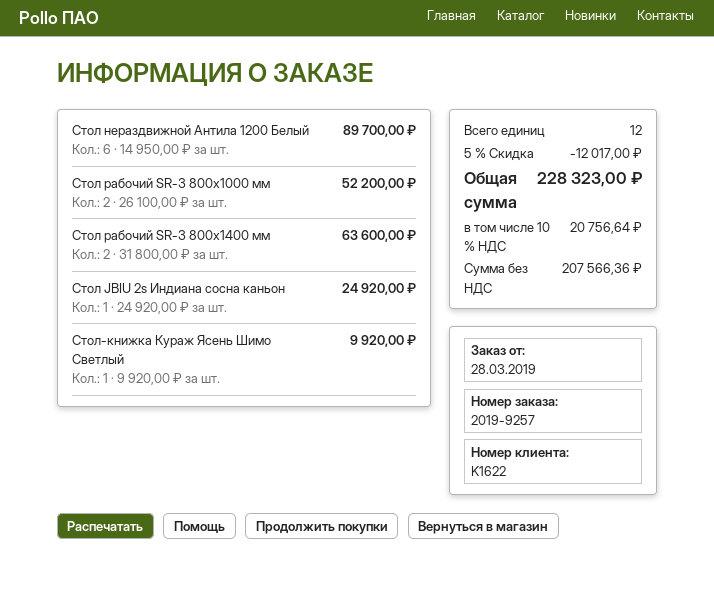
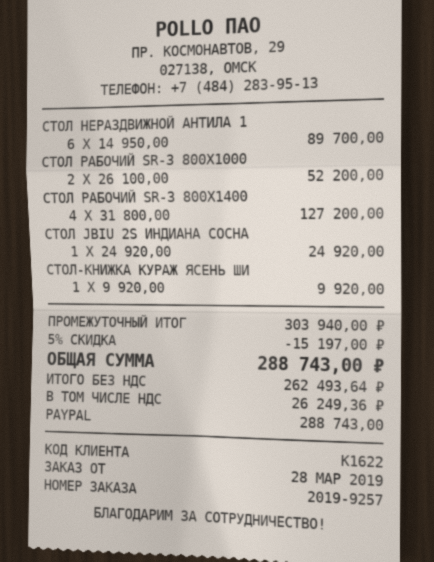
Стол рабочий SR-3 800х1400 мм: 2 x 31800.00 = 63600.00 -> 4 x 31800.00 = 127200.00
discount: 5% = 12017.00 -> 5% = 15197.00
net: 207566.36 -> 262493.64
tax: 20756.64 -> 26249.36
total: 228323.00 -> 288743.00

